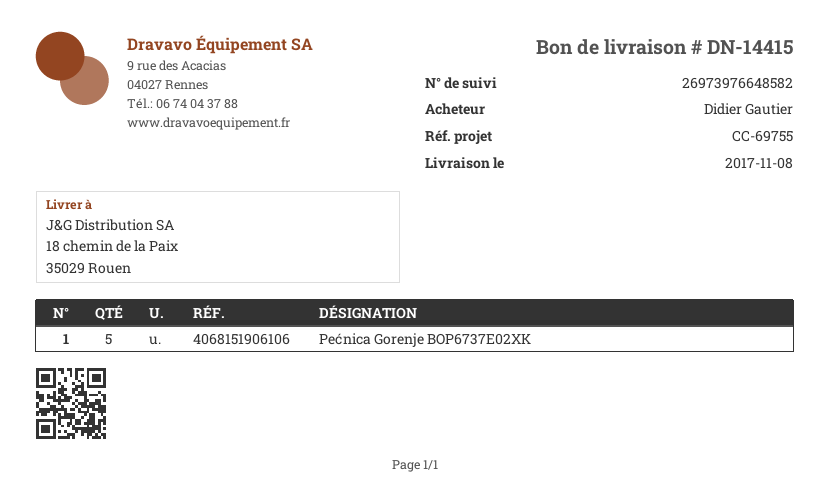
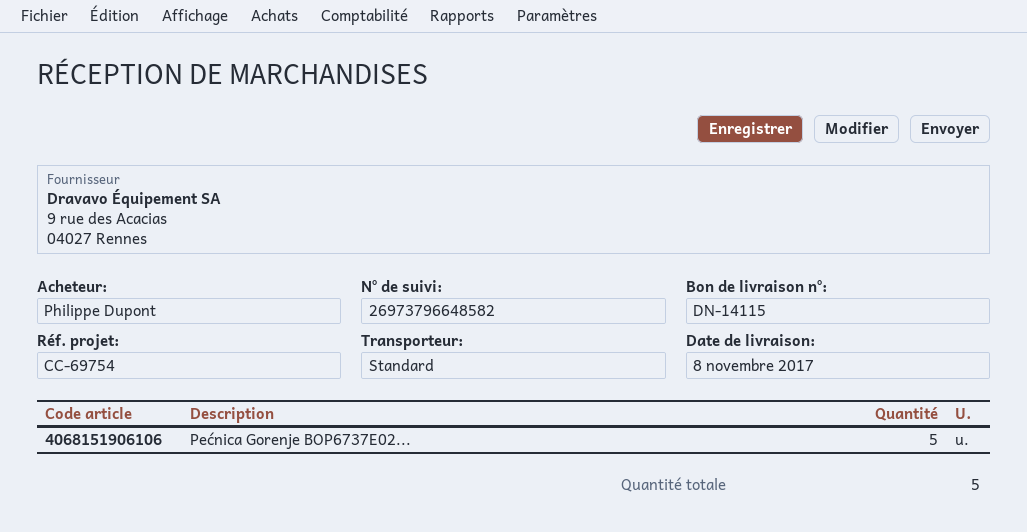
delivery note number: DN-14415 -> DN-14115
reference: CC-69755 -> CC-69754
ordered by: Didier Gautier -> Philippe Dupont
tracking number: 26973976648582 -> 26973796648582

